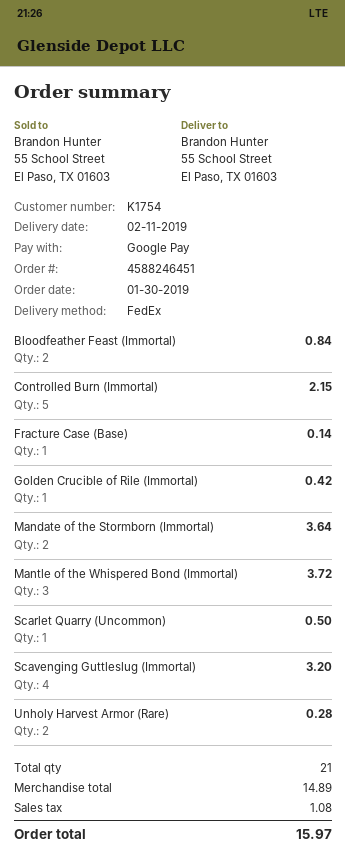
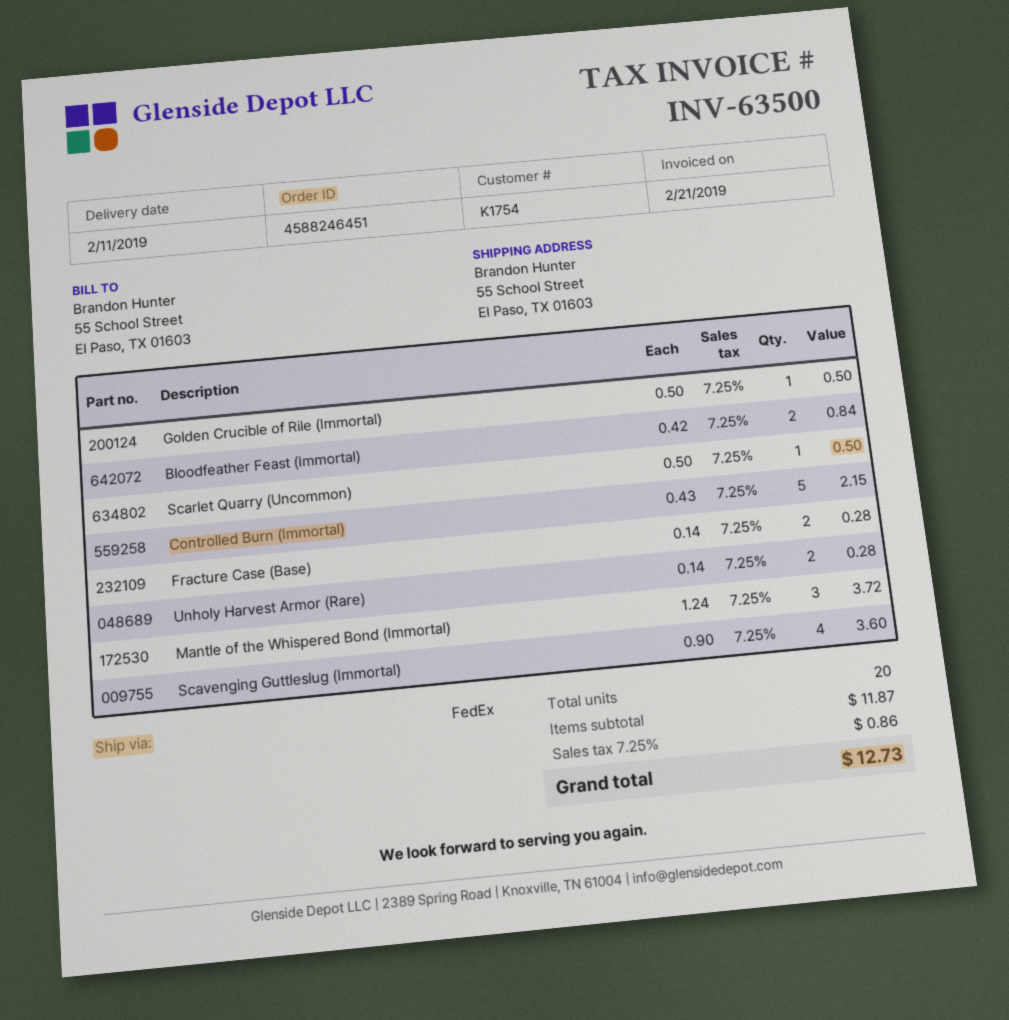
Fracture Case (Base): 1 for 0.14 -> 2 for 0.28
Golden Crucible of Rile (Immortal): 1 for 0.42 -> 1 for 0.50
Mandate of the Stormborn (Immortal): 2 for 3.64 -> none
Scavenging Guttleslug (Immortal): 4 for 3.20 -> 4 for 3.60
total quantity: 21 -> 20
subtotal: 14.89 -> 11.87
tax: 1.08 -> 0.86
total: 15.97 -> 12.73

